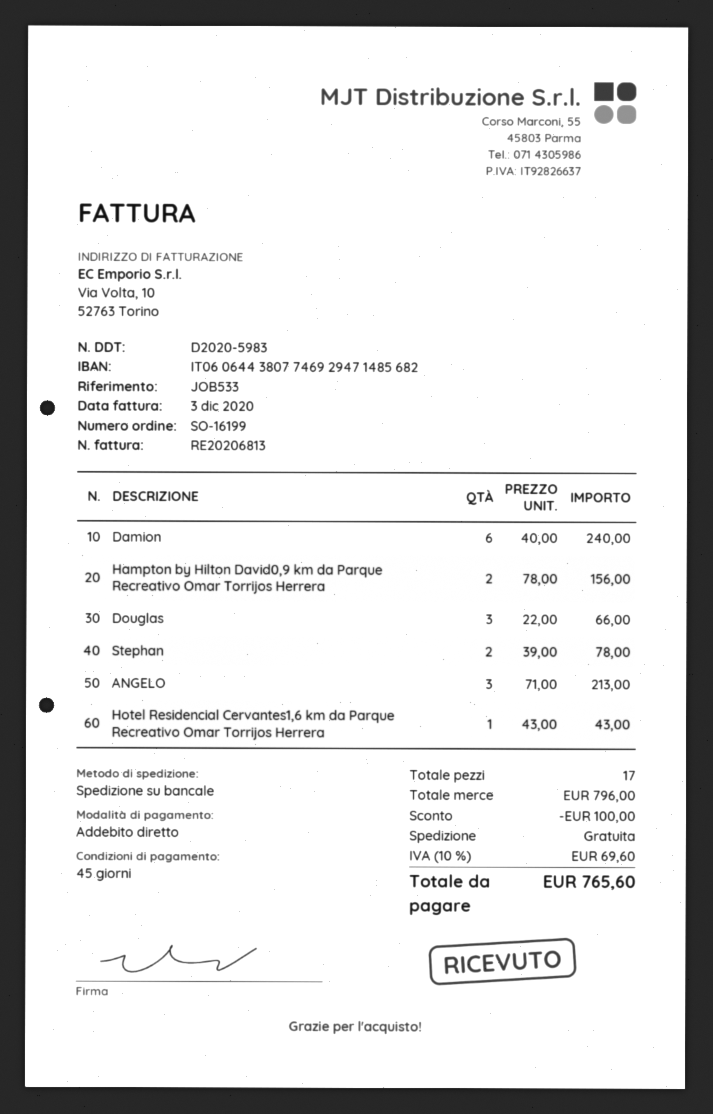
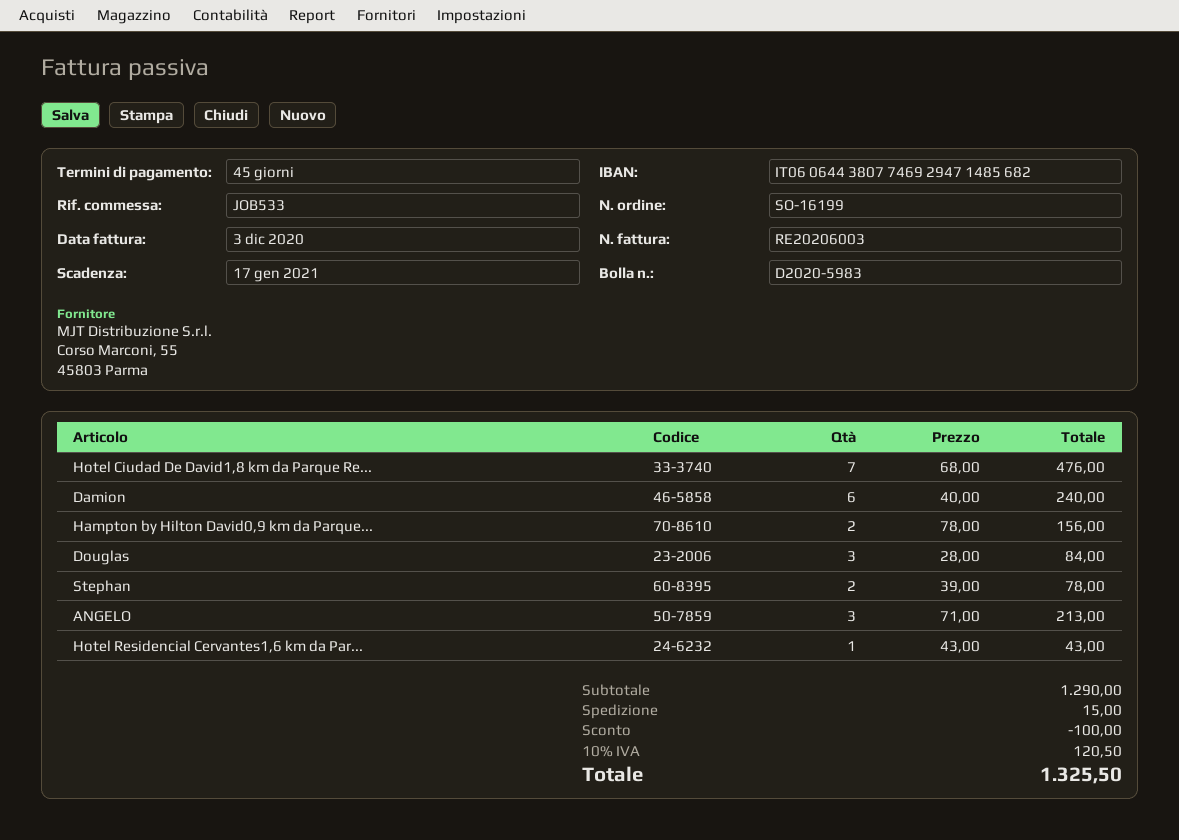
invoice number: RE20206813 -> RE20206003
Douglas: 3 x 22.00 = 66.00 -> 3 x 28.00 = 84.00
Hotel Ciudad De David1,8 km da Parque Re...: none -> 7 x 68.00 = 476.00
subtotal: 796.00 -> 1290.00
shipping: 0.00 -> 15.00
tax: 10% = 69.60 -> 10% = 120.50
total: 765.60 -> 1325.50

